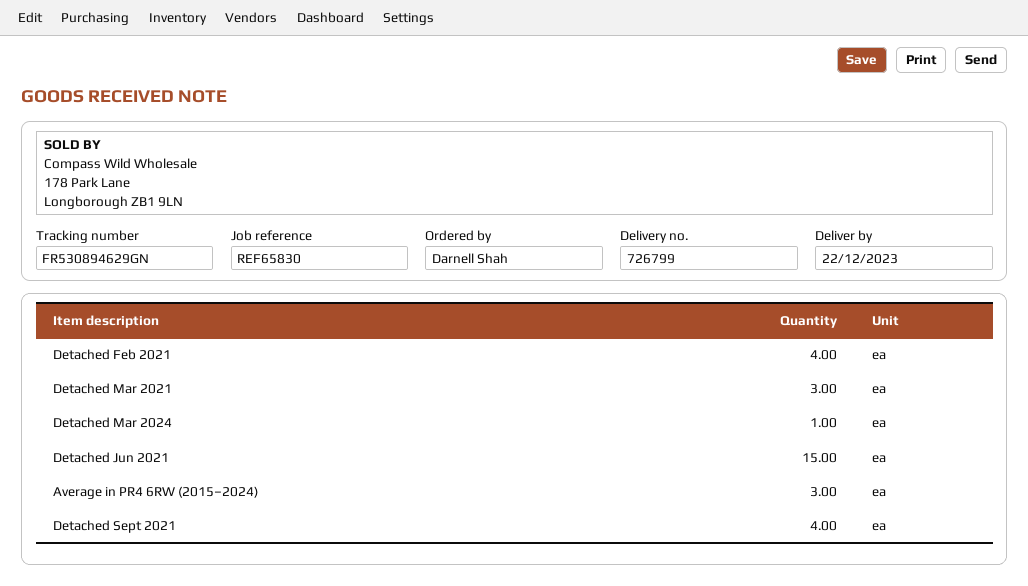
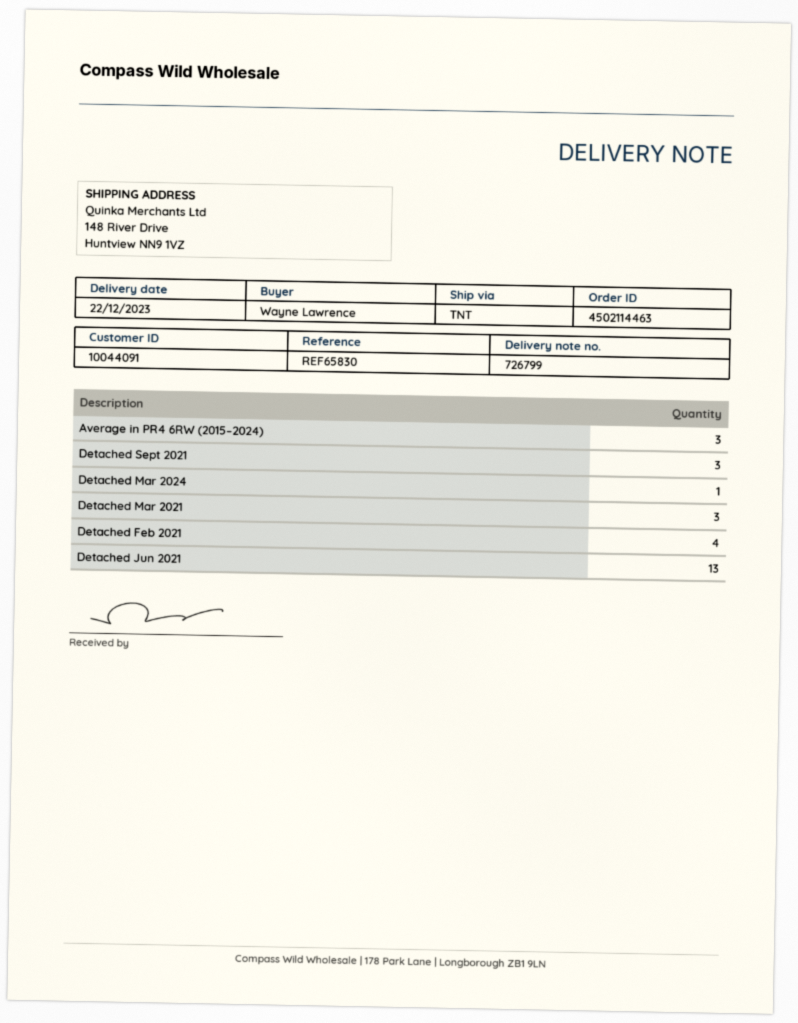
ordered by: Darnell Shah -> Wayne Lawrence
Detached Jun 2021: 15 -> 13
Detached Sept 2021: 4 -> 3

